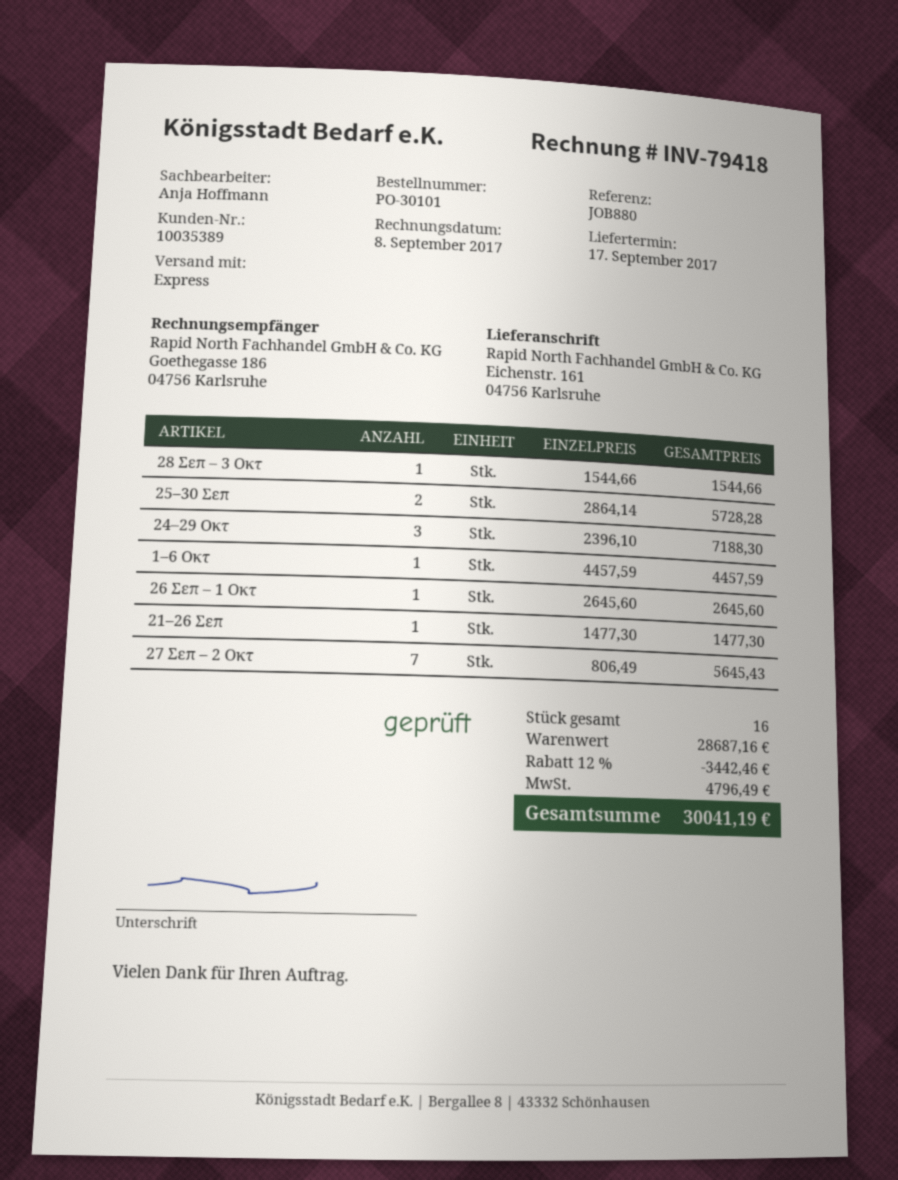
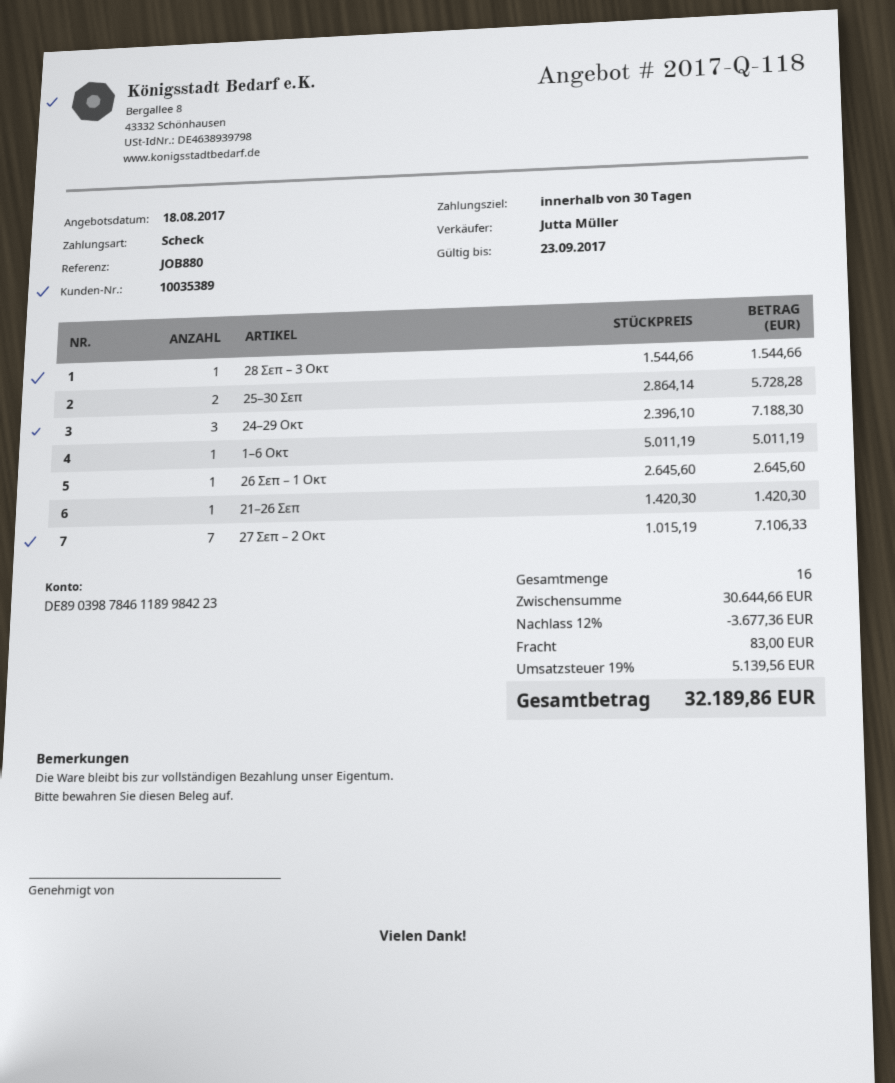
sales rep: Anja Hoffmann -> Jutta Müller
1–6 Οκτ: 1 x 4457.59 = 4457.59 -> 1 x 5011.19 = 5011.19
21–26 Σεπ: 1 x 1477.30 = 1477.30 -> 1 x 1420.30 = 1420.30
27 Σεπ – 2 Οκτ: 7 x 806.49 = 5645.43 -> 7 x 1015.19 = 7106.33
subtotal: 28687.16 -> 30644.66
discount: 12% = 3442.46 -> 12% = 3677.36
shipping: none -> 83.00
tax: 4796.49 -> 5139.56
total: 30041.19 -> 32189.86

